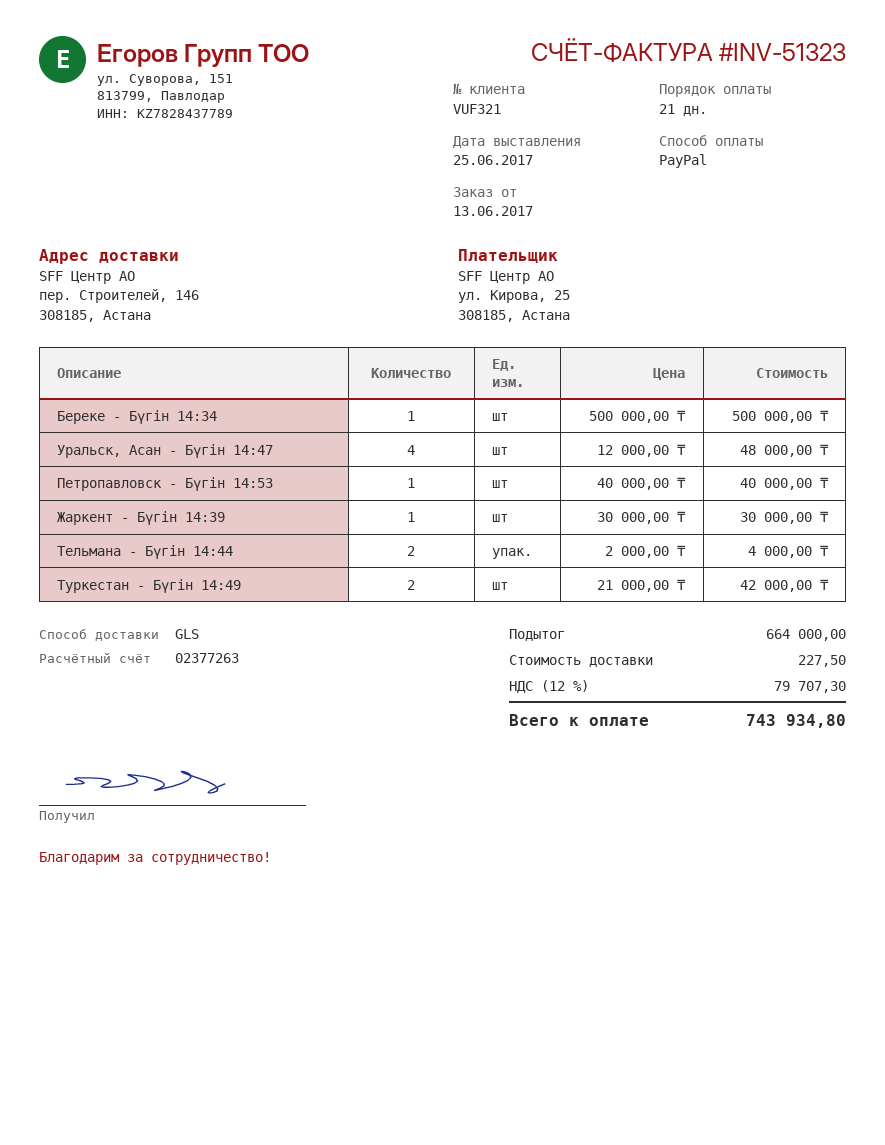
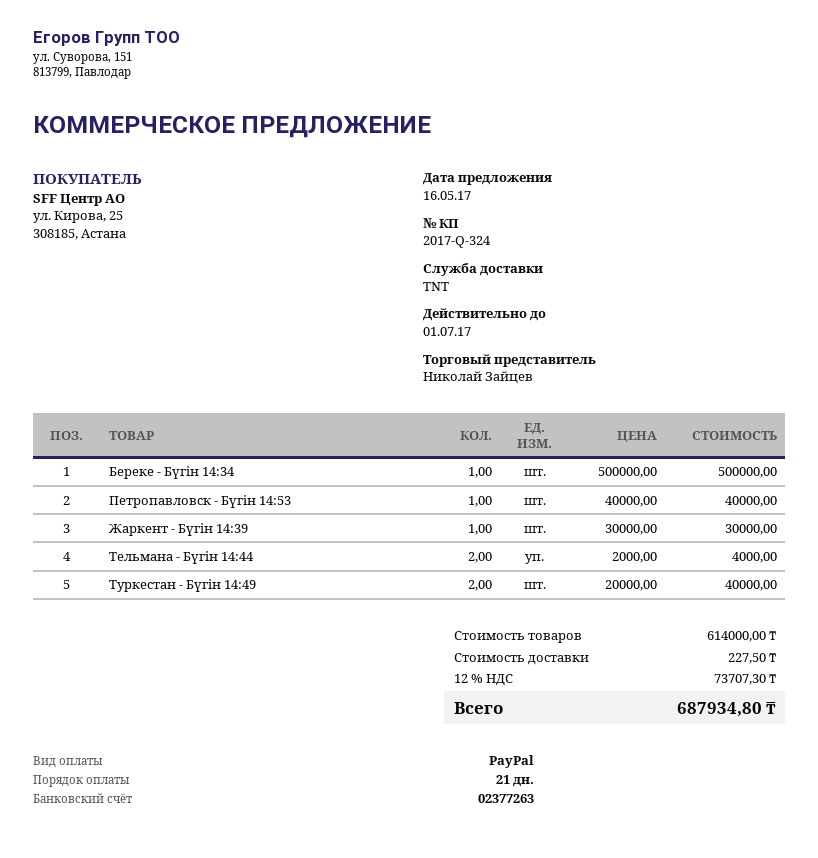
shipping method: GLS -> TNT
Уральск, Асан - Бүгін 14:47: 4 x 12000.00 = 48000.00 -> none
Туркестан - Бүгін 14:49: 2 x 21000.00 = 42000.00 -> 2 x 20000.00 = 40000.00
subtotal: 664000.00 -> 614000.00
tax: 12% = 79707.30 -> 12% = 73707.30
total: 743934.80 -> 687934.80

